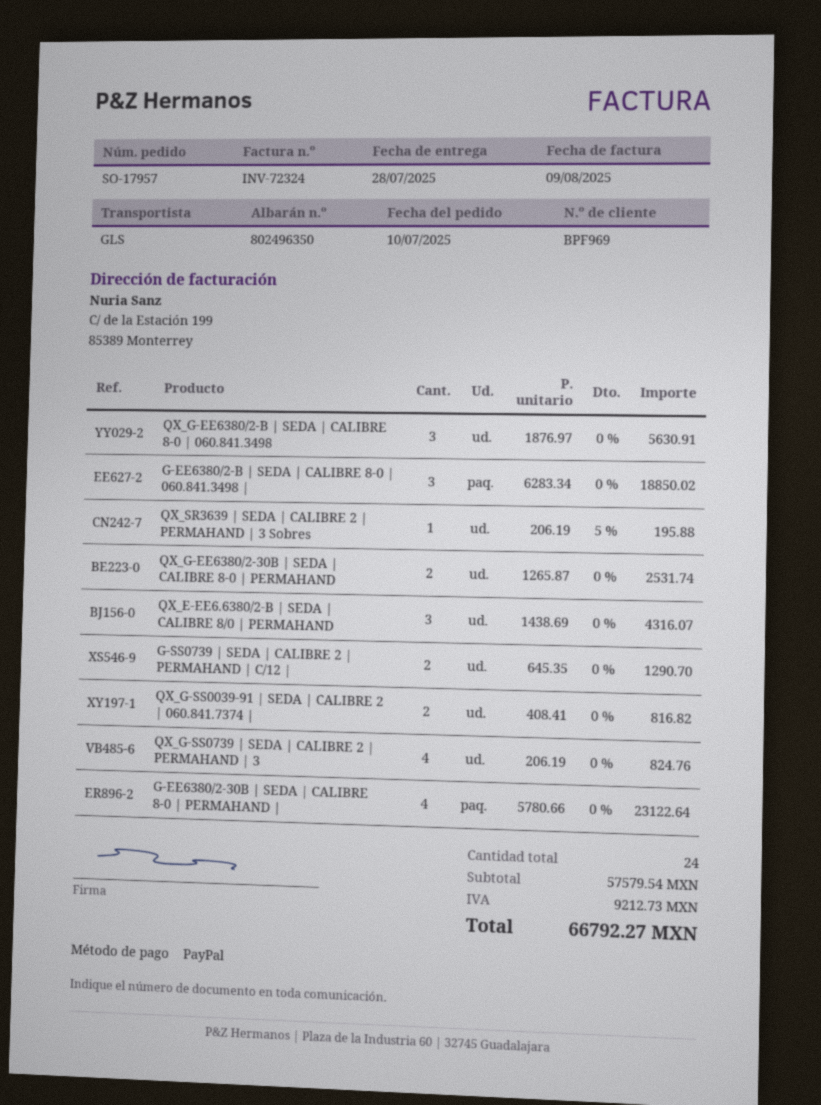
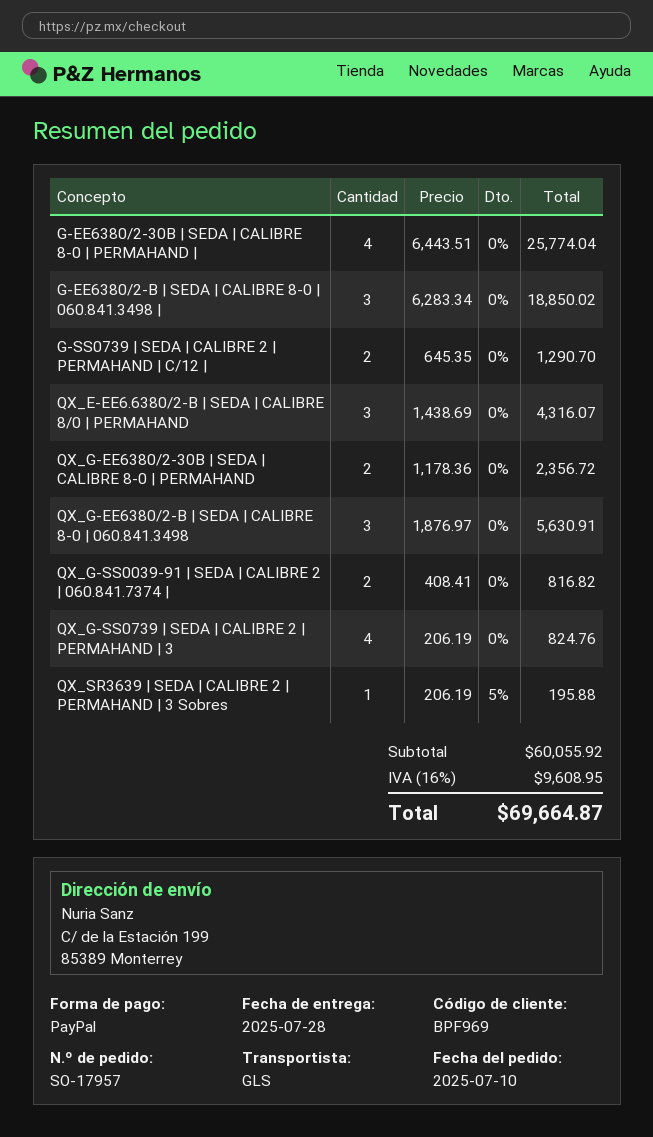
QX_G-EE6380/2-30B | SEDA | CALIBRE 8-0 | PERMAHAND: 2 x 1265.87 = 2531.74 -> 2 x 1178.36 = 2356.72
G-EE6380/2-30B | SEDA | CALIBRE 8-0 | PERMAHAND |: 4 x 5780.66 = 23122.64 -> 4 x 6443.51 = 25774.04
subtotal: 57579.54 -> 60055.92
tax: 9212.73 -> 9608.95
total: 66792.27 -> 69664.87

